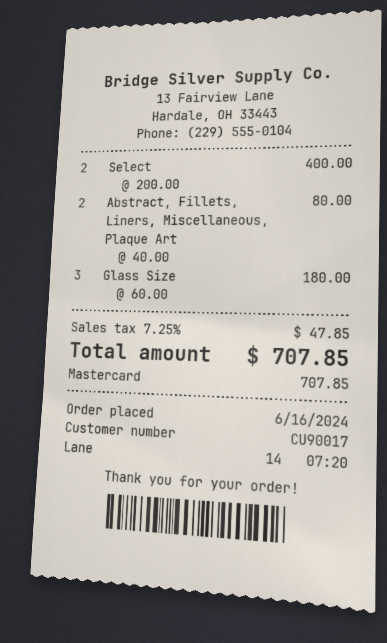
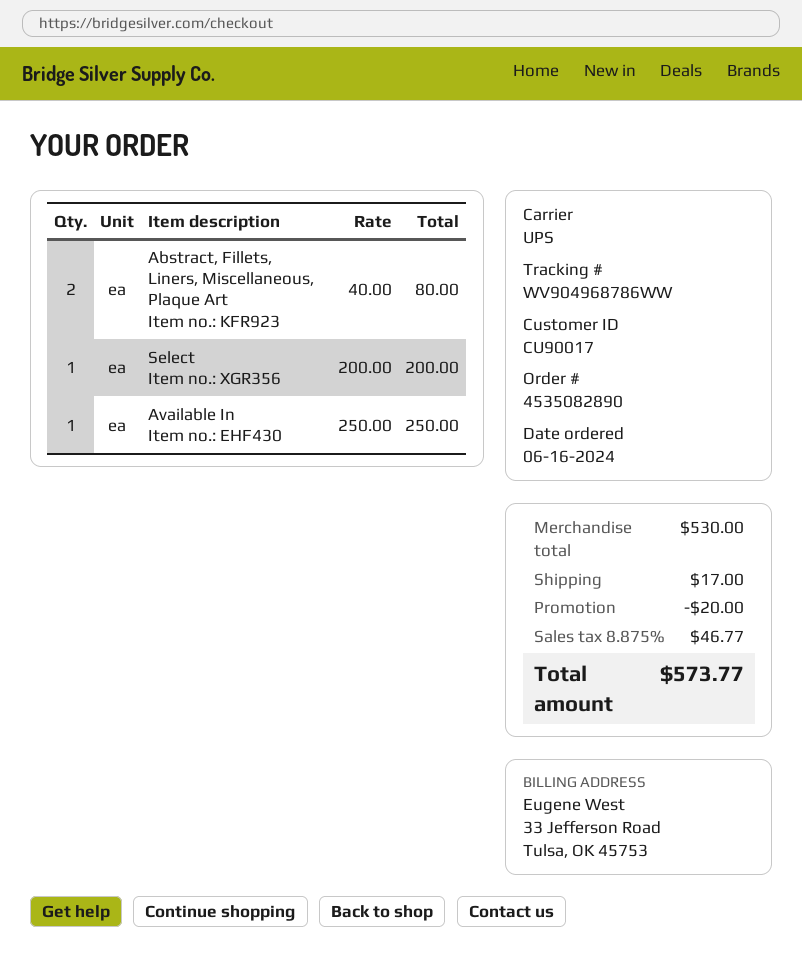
Select: 2 x 200.00 = 400.00 -> 1 x 200.00 = 200.00
Glass Size: 3 x 60.00 = 180.00 -> none
Available In: none -> 1 x 250.00 = 250.00
discount: none -> 20.00
shipping: none -> 17.00
tax: 7.25% = 47.85 -> 8.875% = 46.77
total: 707.85 -> 573.77

